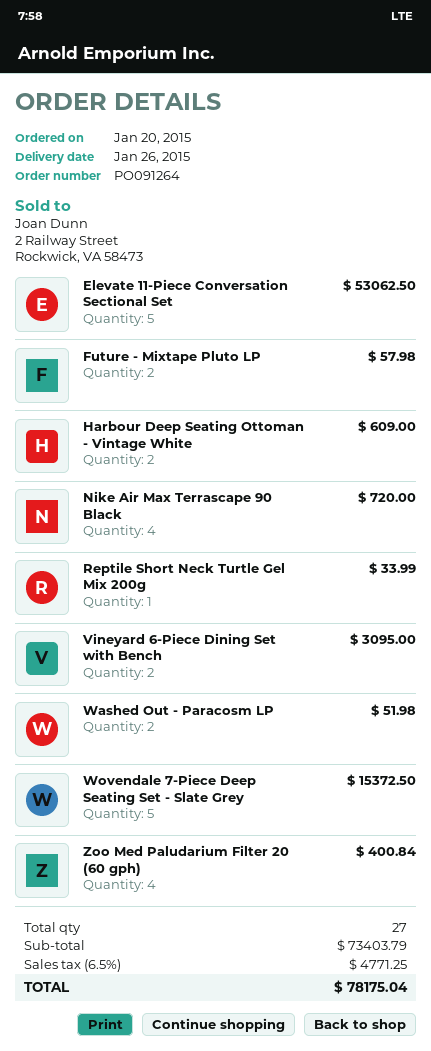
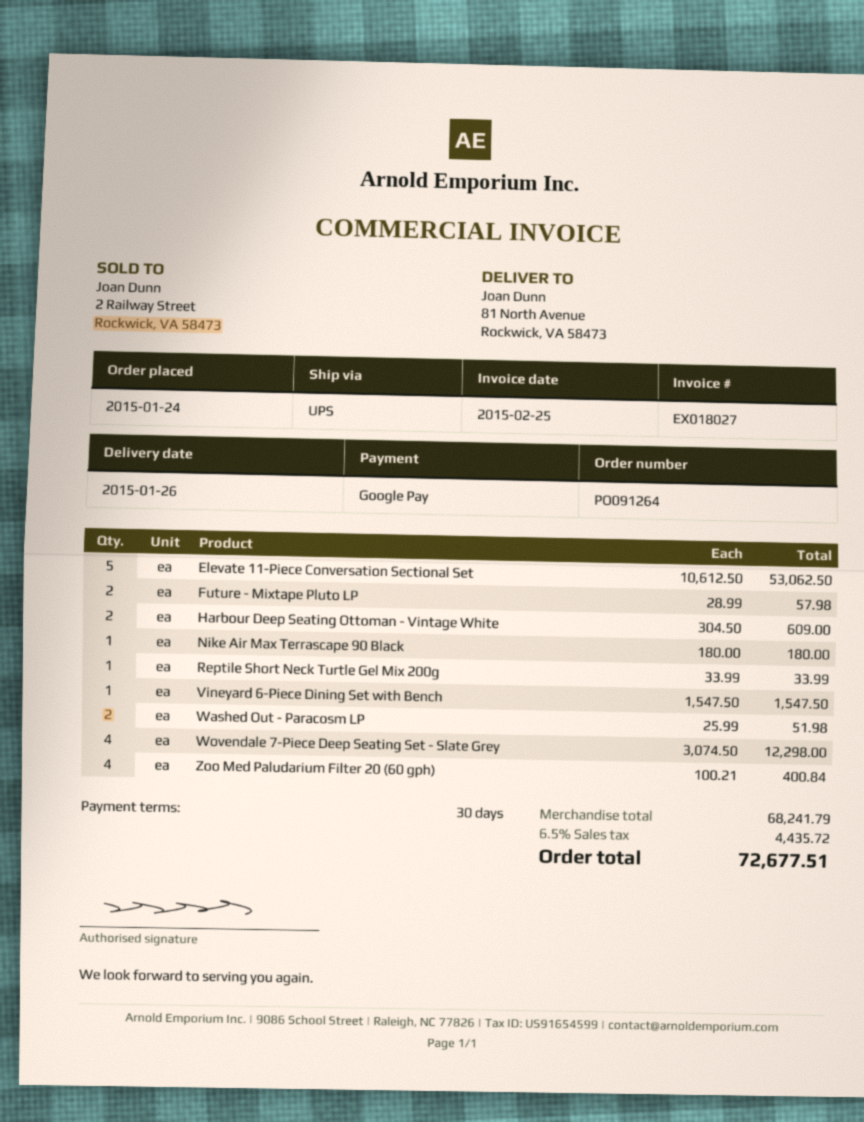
order date: 2015-01-20 -> 2015-01-24
Nike Air Max Terrascape 90 Black: 4 for 720.00 -> 1 for 180.00
Vineyard 6-Piece Dining Set with Bench: 2 for 3095.00 -> 1 for 1547.50
Wovendale 7-Piece Deep Seating Set - Slate Grey: 5 for 15372.50 -> 4 for 12298.00
subtotal: 73403.79 -> 68241.79
tax: 6.5% = 4771.25 -> 6.5% = 4435.72
total: 78175.04 -> 72677.51

